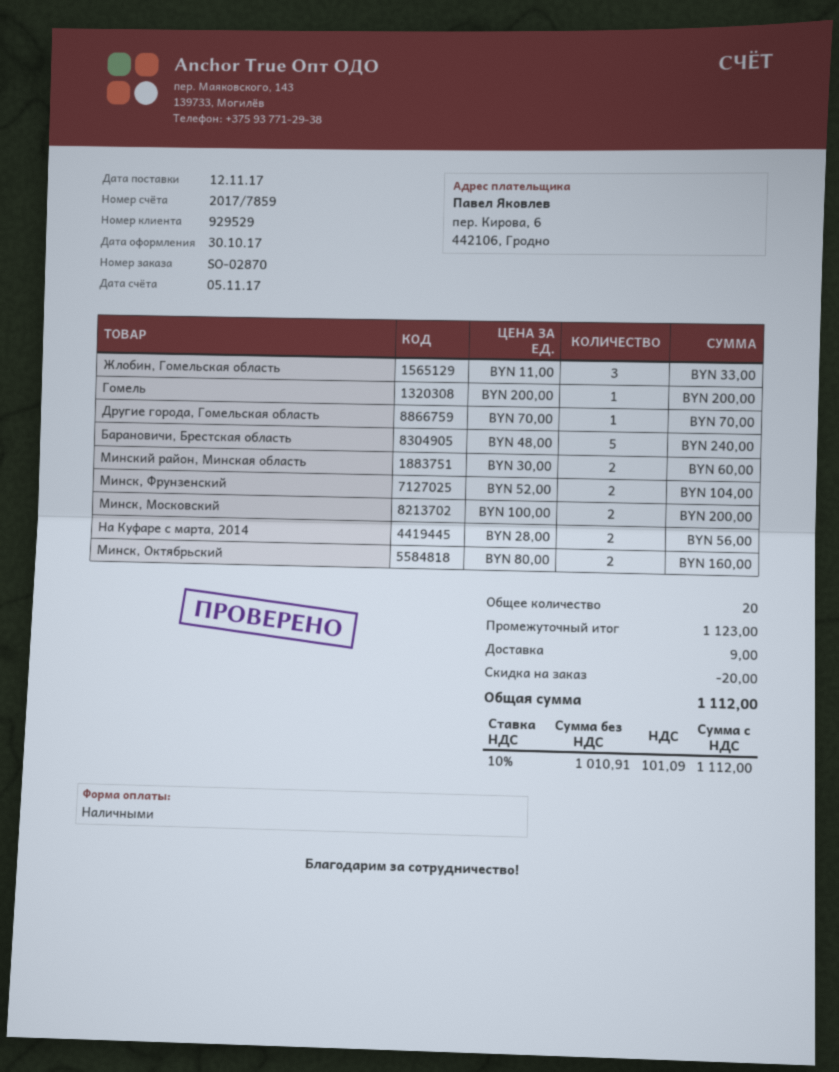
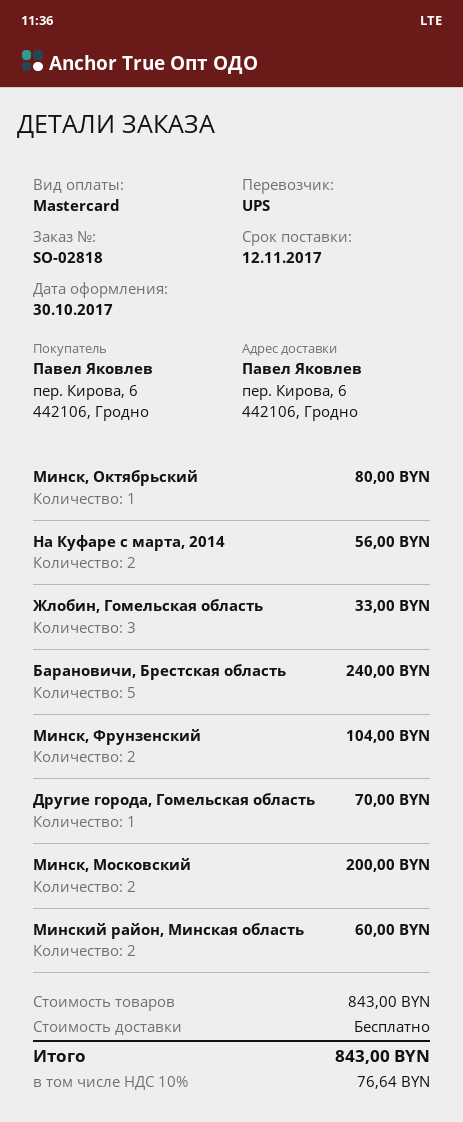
order number: SO-02870 -> SO-02818
payment method: cash -> Mastercard
Гомель: 1 for 200.00 -> none
Минск, Октябрьский: 2 for 160.00 -> 1 for 80.00
subtotal: 1123.00 -> 843.00
discount: 20.00 -> none
shipping: 9.00 -> 0.00
tax: 10% = 101.09 -> 10% = 76.64
total: 1112.00 -> 843.00

